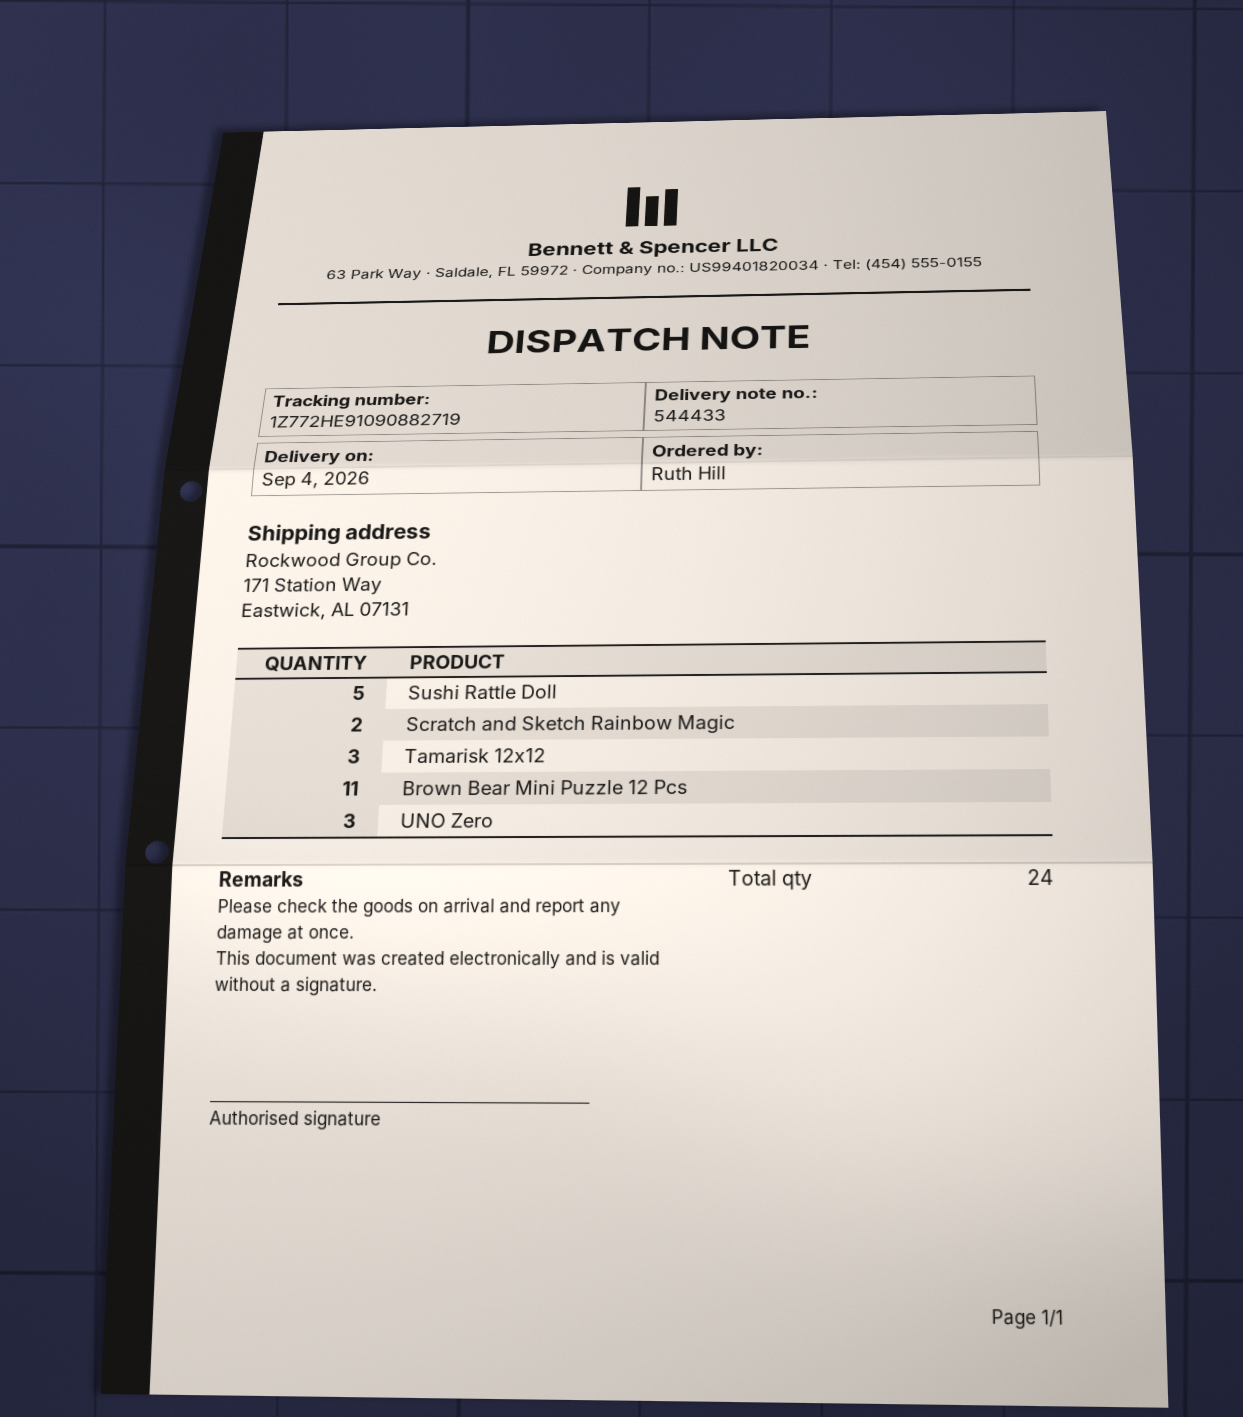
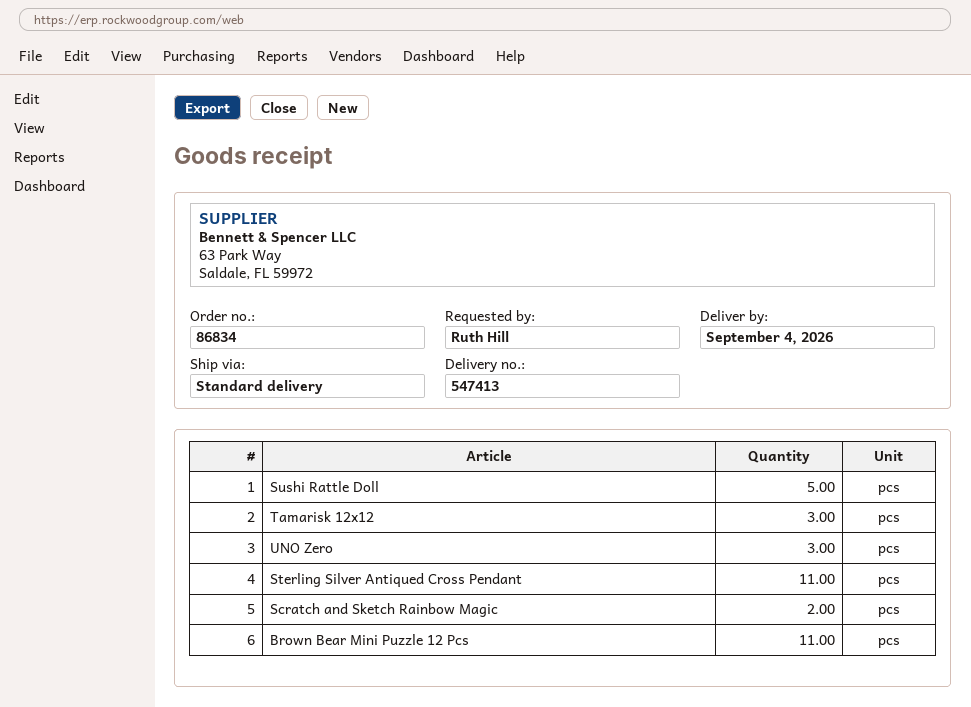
delivery note number: 544433 -> 547413
Sterling Silver Antiqued Cross Pendant: none -> 11

